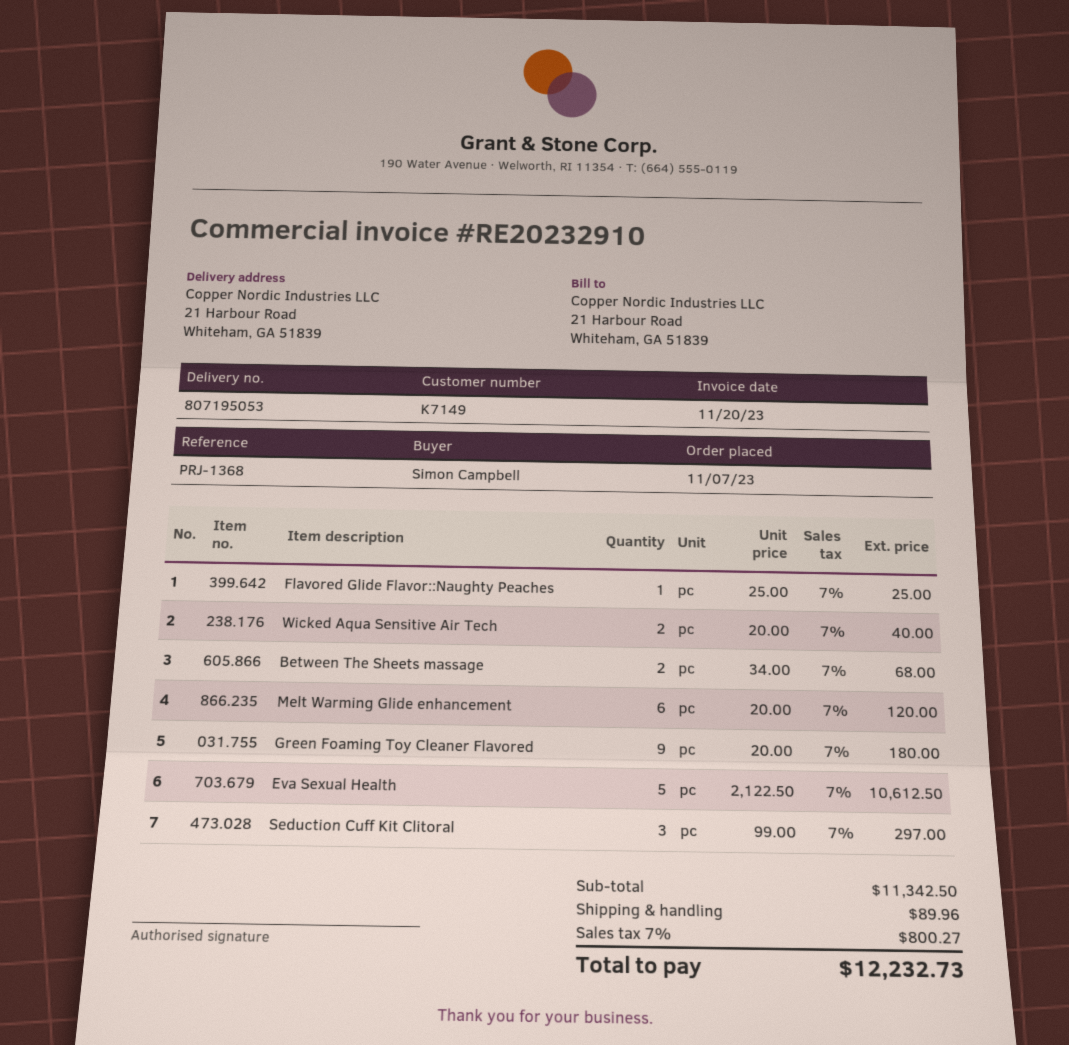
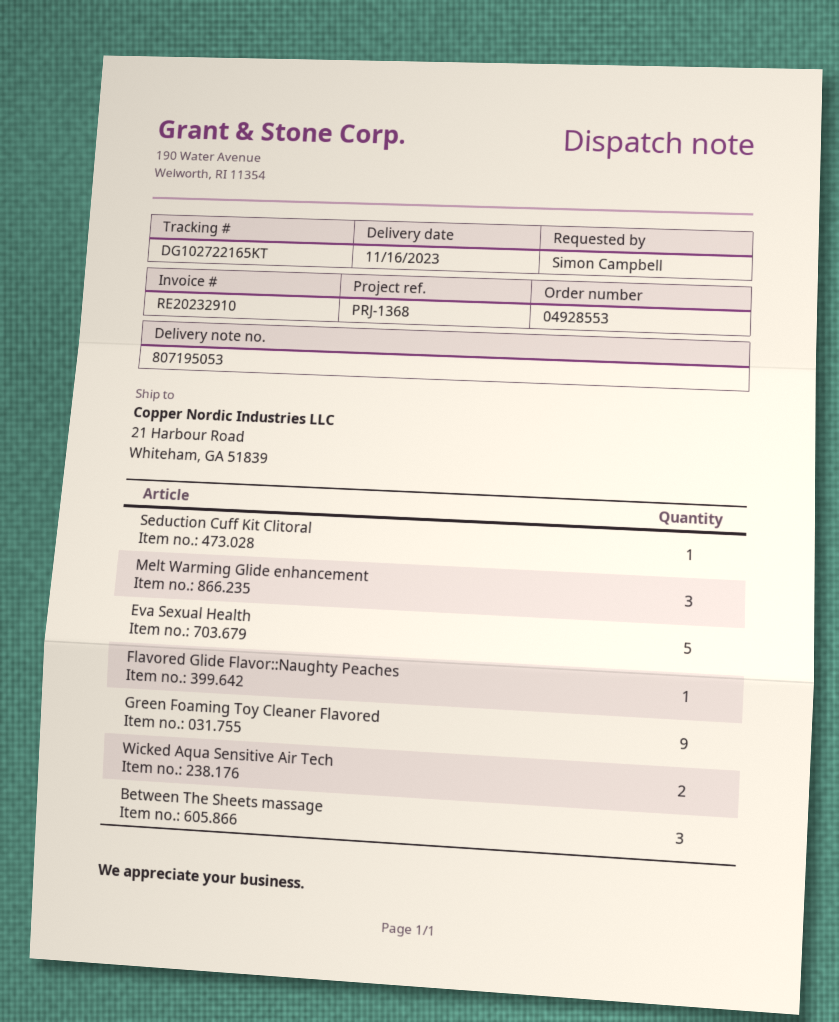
Between The Sheets massage: 2 -> 3
Melt Warming Glide enhancement: 6 -> 3
Seduction Cuff Kit Clitoral: 3 -> 1

